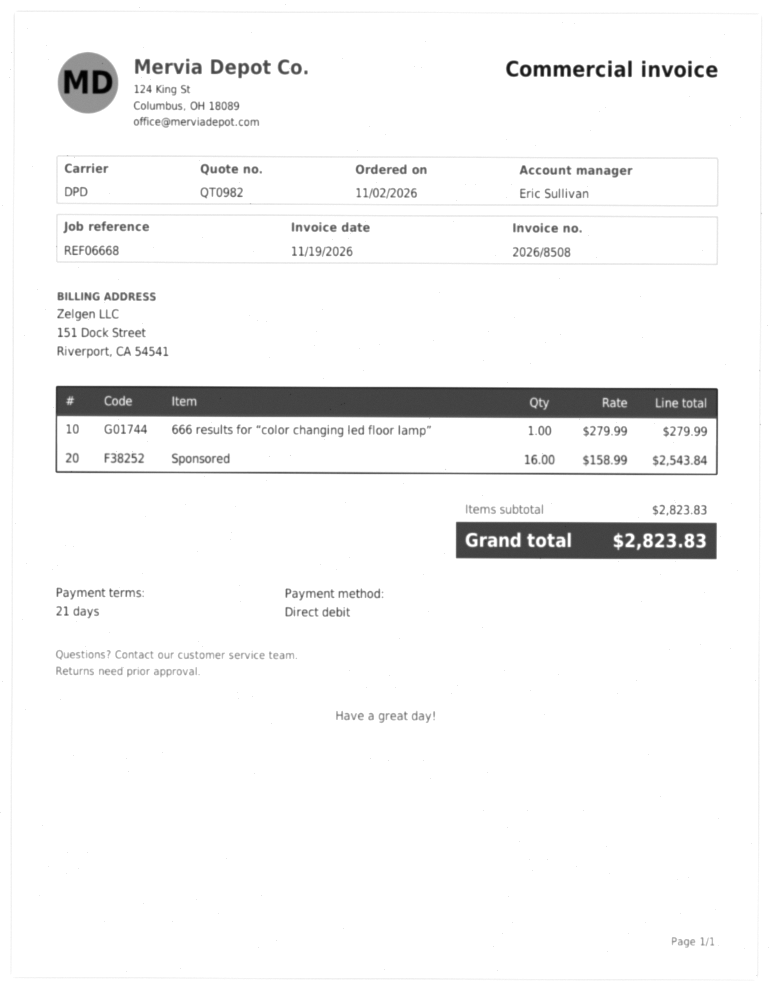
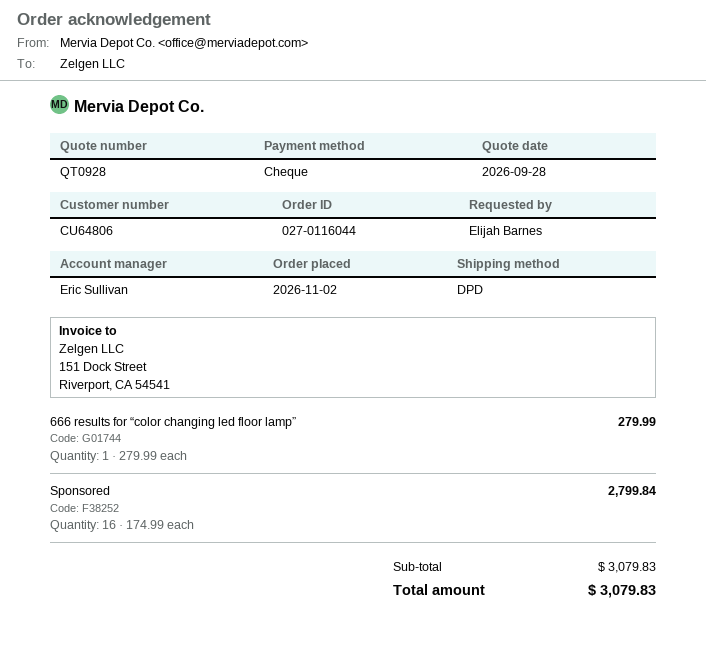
quote number: QT0982 -> QT0928
payment method: direct debit -> cheque
Sponsored: 16 x 158.99 = 2543.84 -> 16 x 174.99 = 2799.84
subtotal: 2823.83 -> 3079.83
total: 2823.83 -> 3079.83

